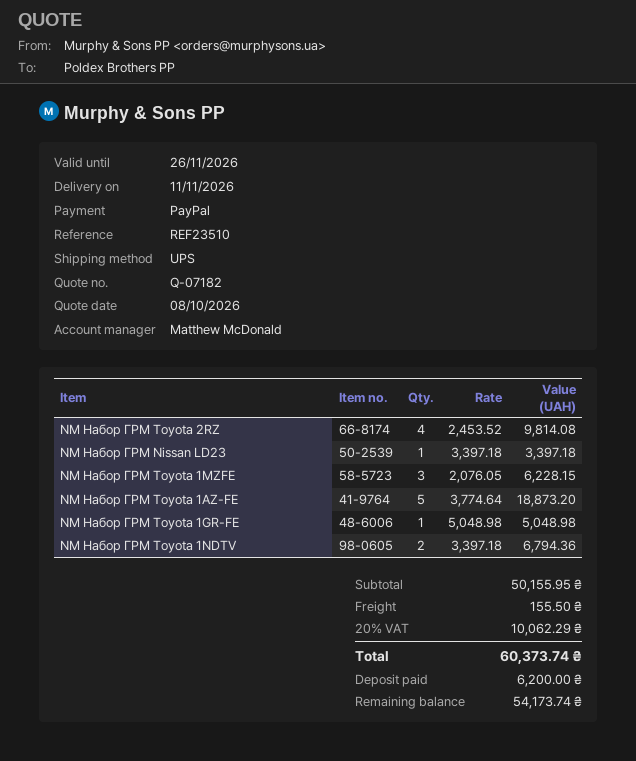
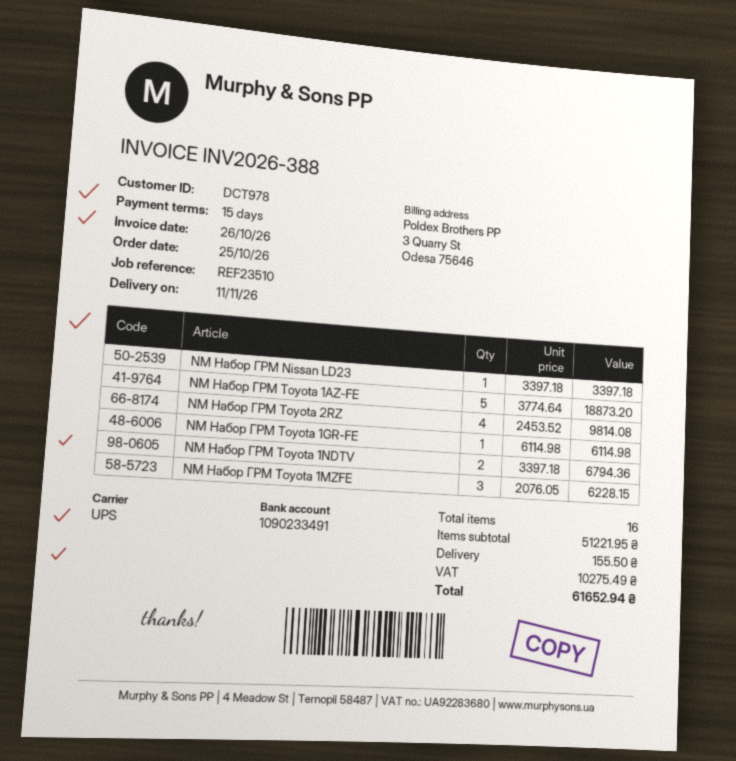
NM Набор ГРМ Toyota 1GR-FE: 1 x 5048.98 = 5048.98 -> 1 x 6114.98 = 6114.98
subtotal: 50155.95 -> 51221.95
tax: 10062.29 -> 10275.49
total: 60373.74 -> 61652.94

